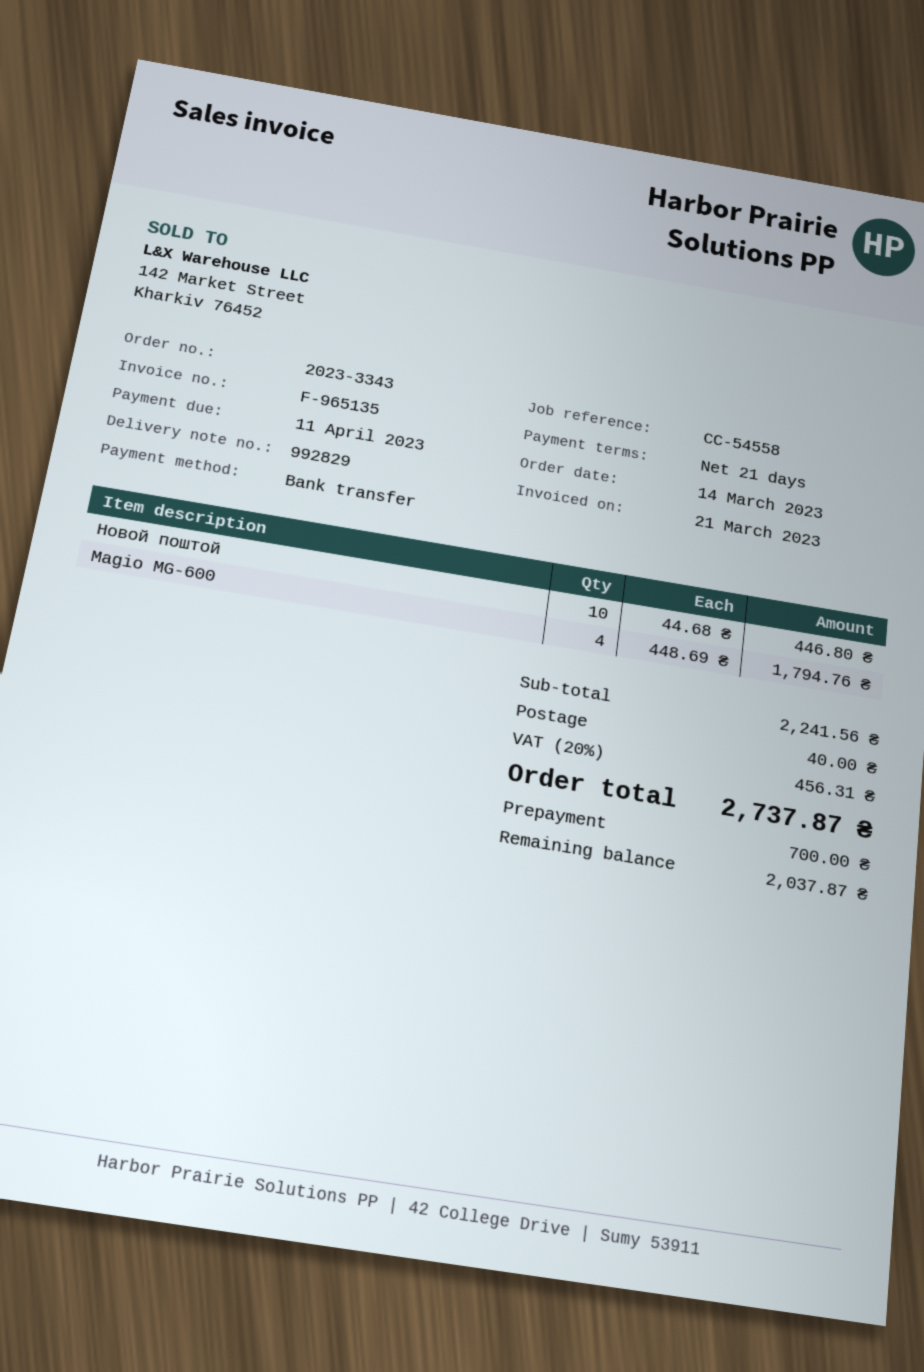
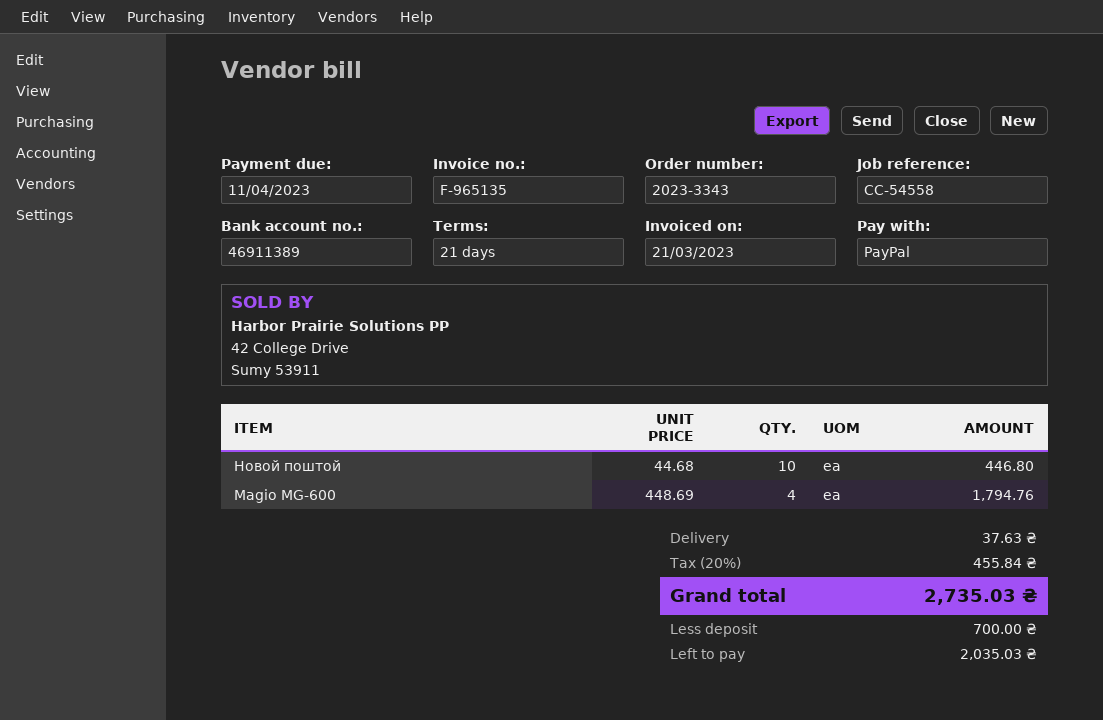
payment method: bank transfer -> PayPal
shipping: 40.00 -> 37.63
tax: 20% = 456.31 -> 20% = 455.84
total: 2737.87 -> 2735.03
balance: 2037.87 -> 2035.03

